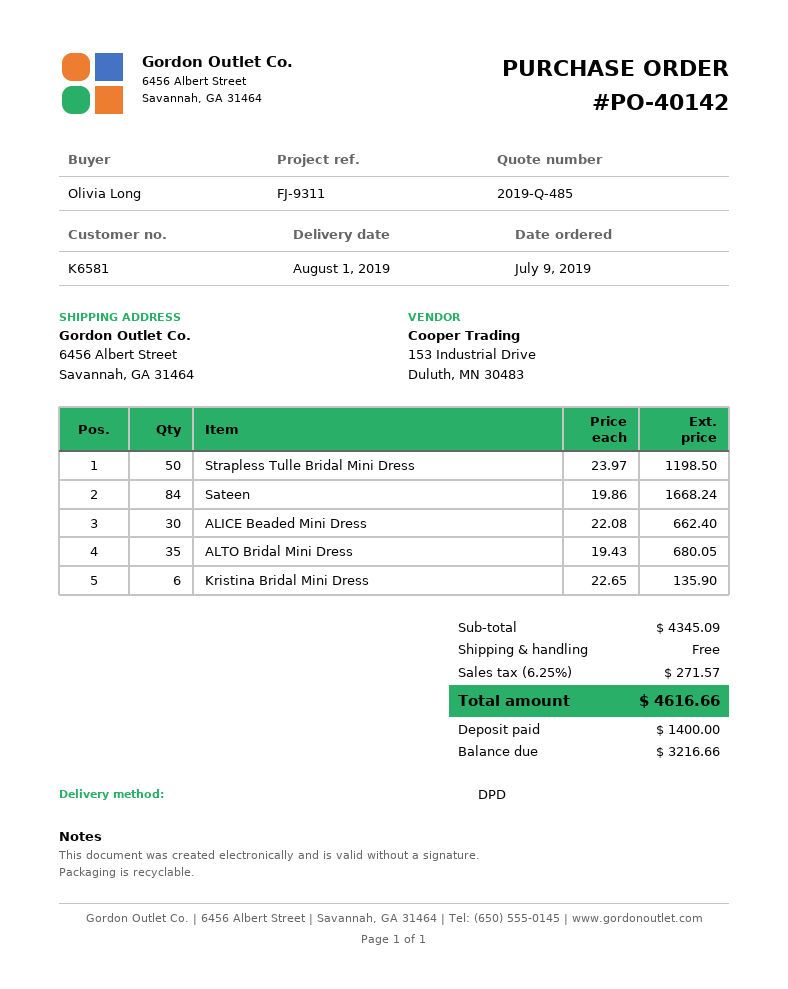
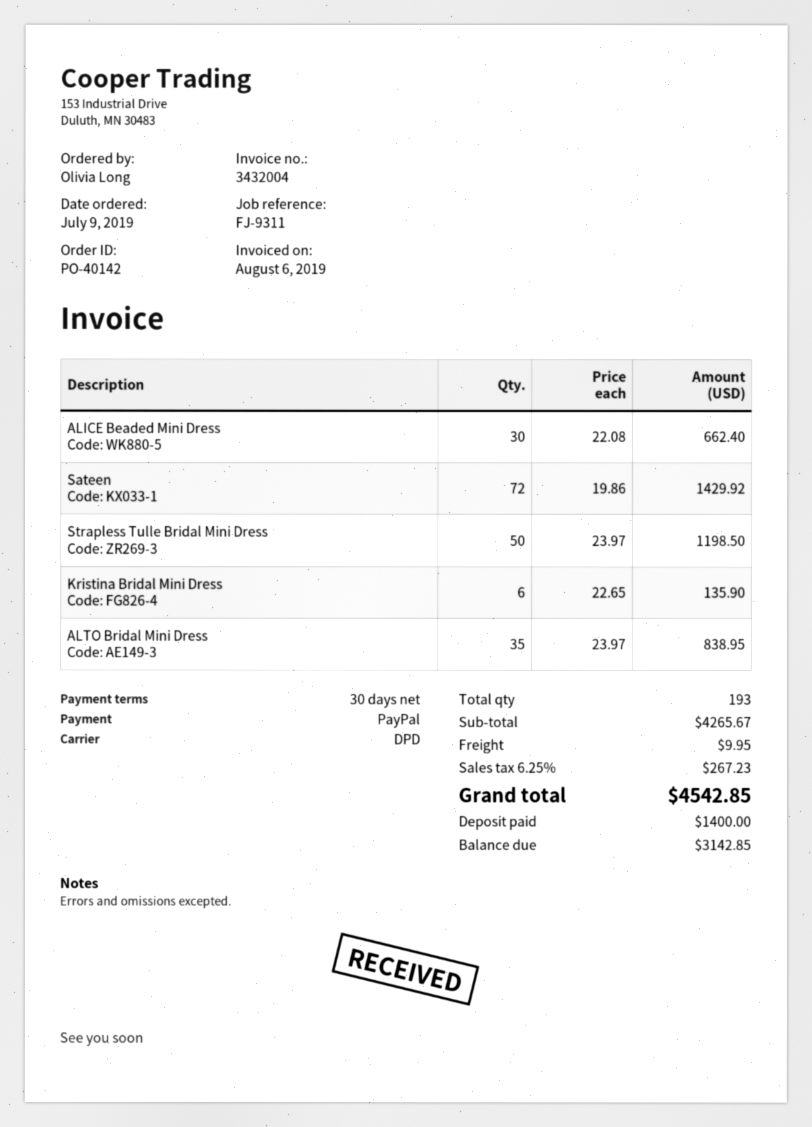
Sateen: 84 x 19.86 = 1668.24 -> 72 x 19.86 = 1429.92
ALTO Bridal Mini Dress: 35 x 19.43 = 680.05 -> 35 x 23.97 = 838.95
subtotal: 4345.09 -> 4265.67
shipping: 0.00 -> 9.95
tax: 6.25% = 271.57 -> 6.25% = 267.23
total: 4616.66 -> 4542.85
balance: 3216.66 -> 3142.85

